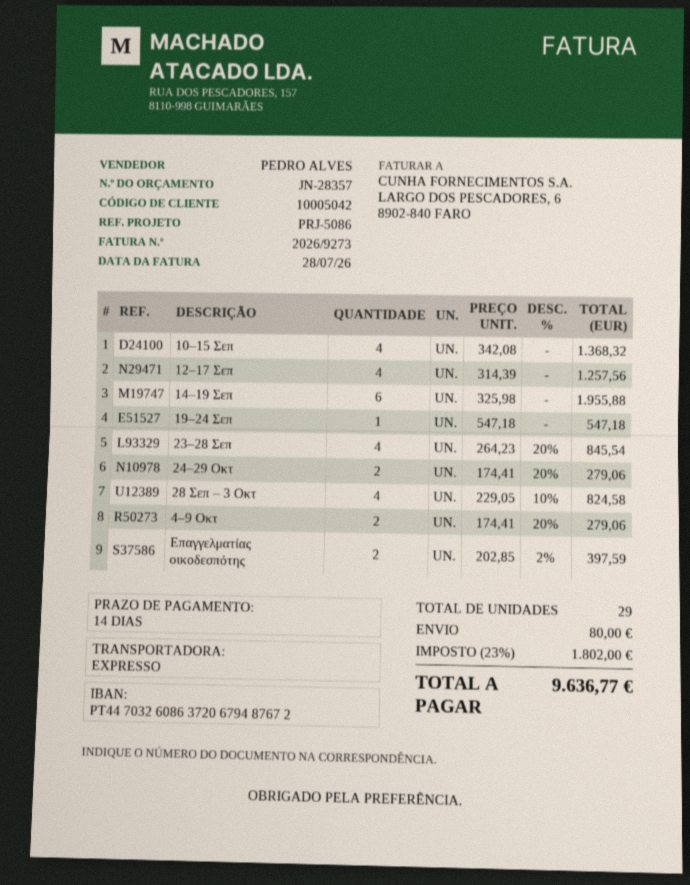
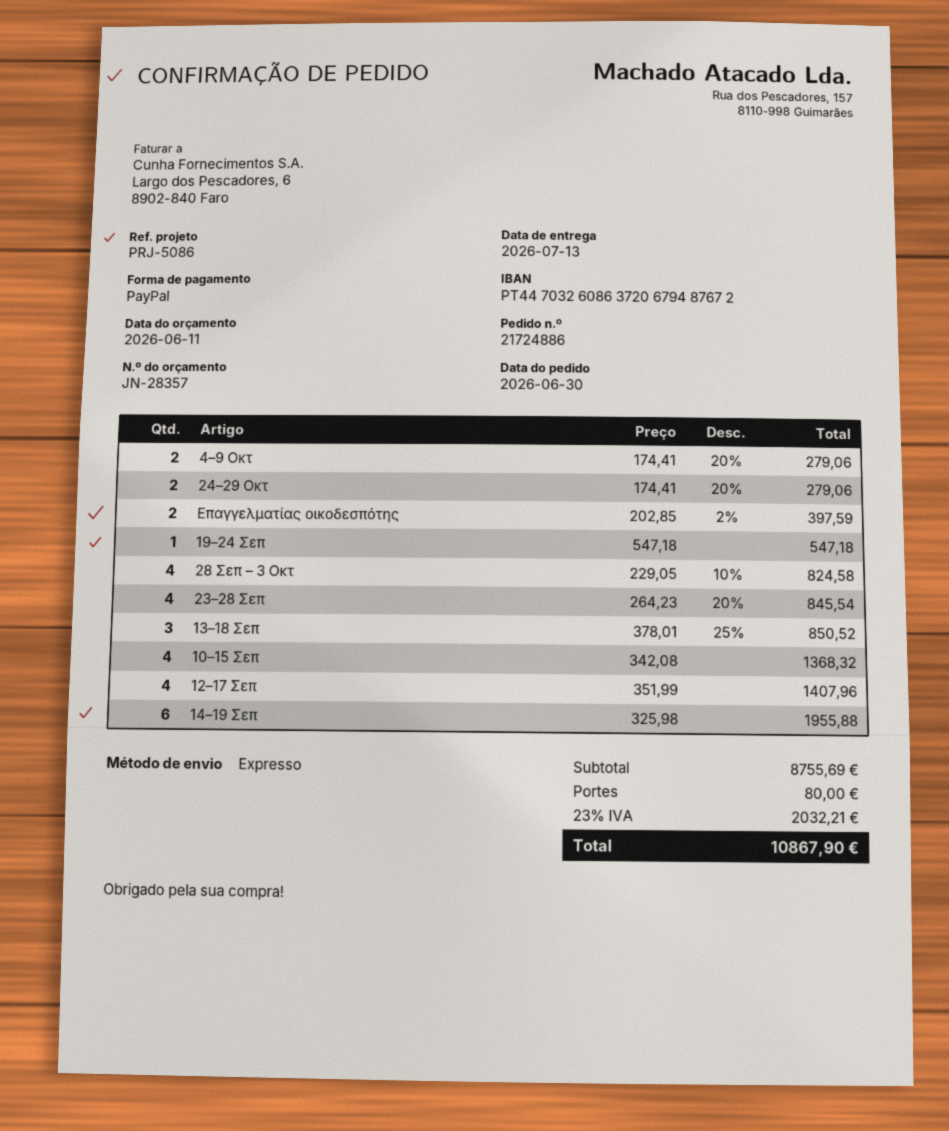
12–17 Σεπ: 4 x 314.39 = 1257.56 -> 4 x 351.99 = 1407.96
13–18 Σεπ: none -> 3 x 378.01 - 25% = 850.52
tax: 23% = 1802.00 -> 23% = 2032.21
total: 9636.77 -> 10867.90

